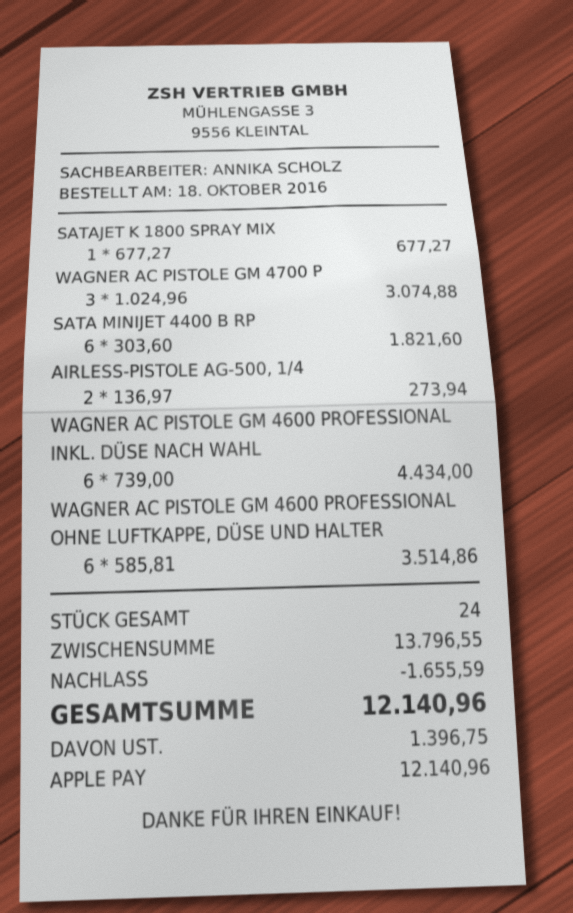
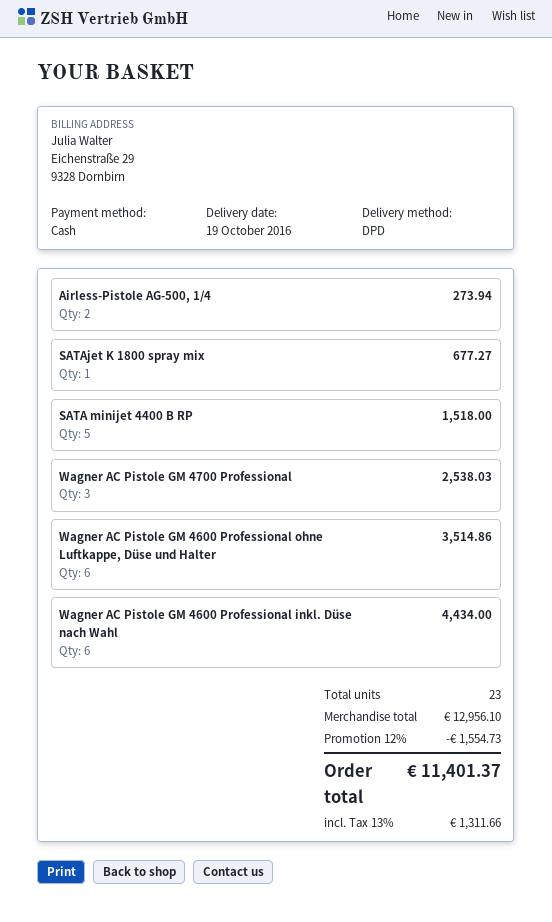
payment method: Apple Pay -> cash
WAGNER AC PISTOLE GM 4700 P: 3 for 3074.88 -> 3 for 2538.03
SATA MINIJET 4400 B RP: 6 for 1821.60 -> 5 for 1518.00
total quantity: 24 -> 23
subtotal: 13796.55 -> 12956.10
discount: 1655.59 -> 1554.73
tax: 1396.75 -> 1311.66
total: 12140.96 -> 11401.37

